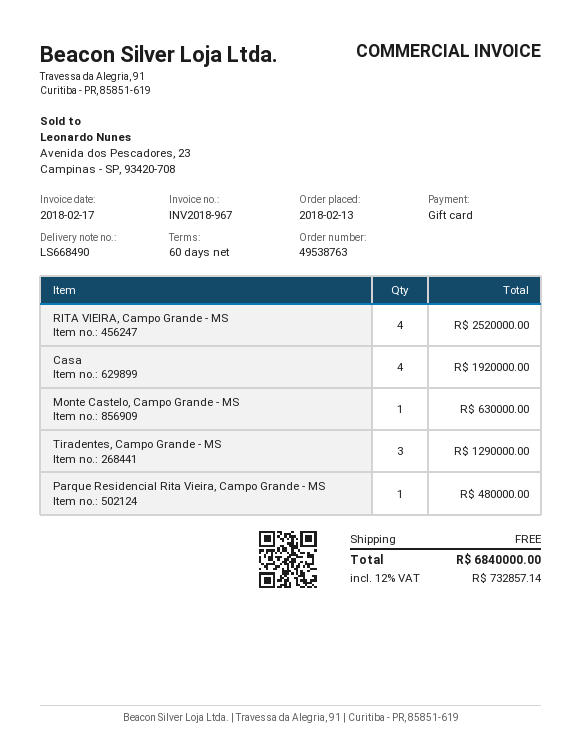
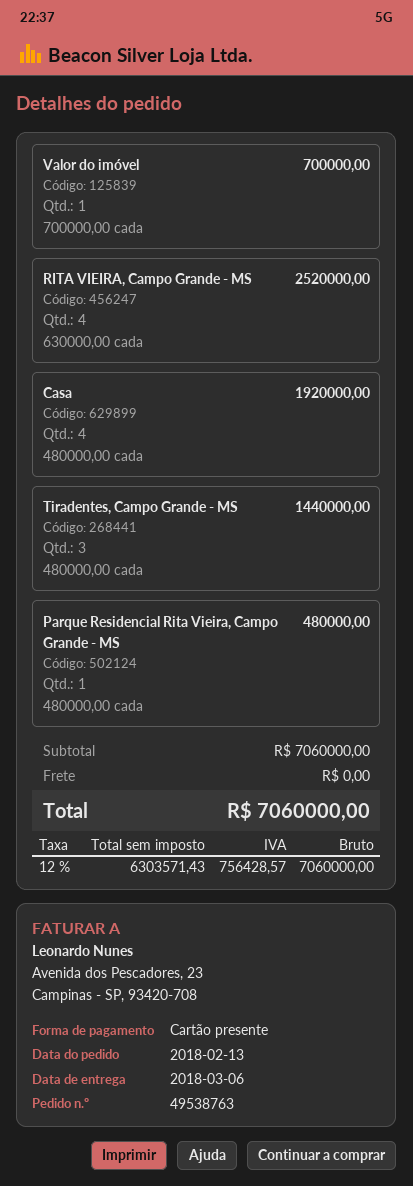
Monte Castelo, Campo Grande - MS: 1 for 630000.00 -> none
Tiradentes, Campo Grande - MS: 3 for 1290000.00 -> 3 for 1440000.00
Valor do imóvel: none -> 1 for 700000.00
tax: 12% = 732857.14 -> 12% = 756428.57
total: 6840000.00 -> 7060000.00

